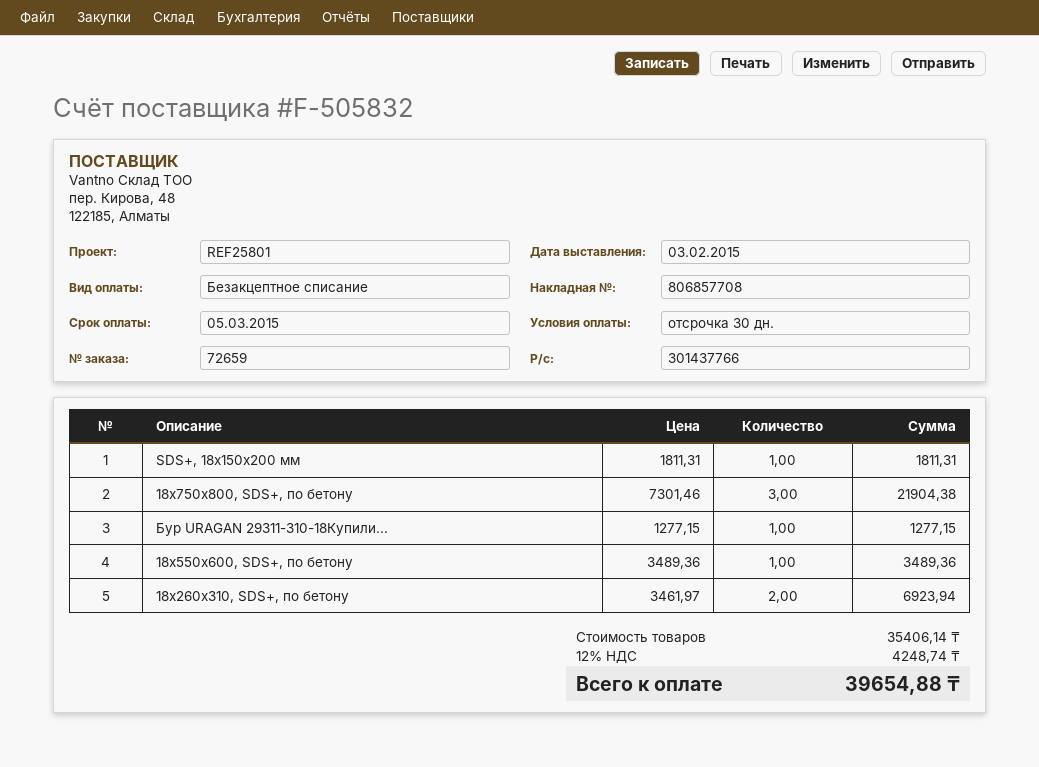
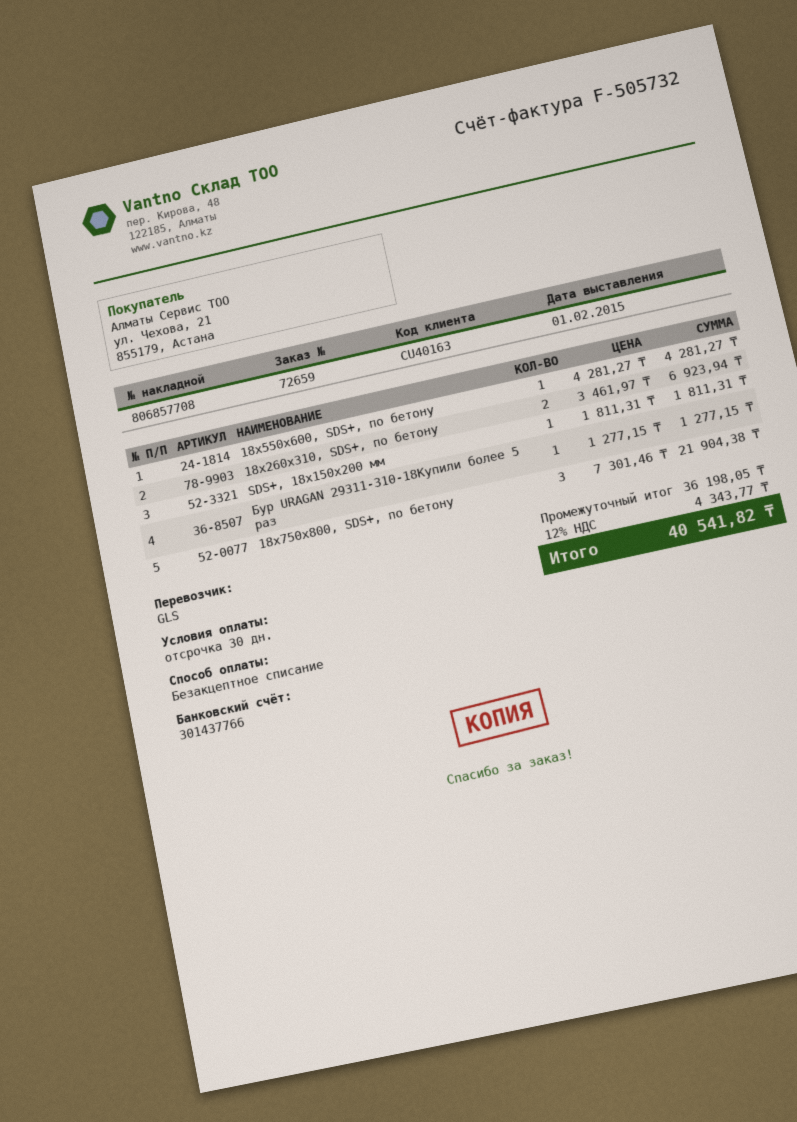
invoice number: F-505832 -> F-505732
invoice date: 2015-02-03 -> 2015-02-01
18x550x600, SDS+, по бетону: 1 x 3489.36 = 3489.36 -> 1 x 4281.27 = 4281.27
subtotal: 35406.14 -> 36198.05
tax: 12% = 4248.74 -> 12% = 4343.77
total: 39654.88 -> 40541.82

